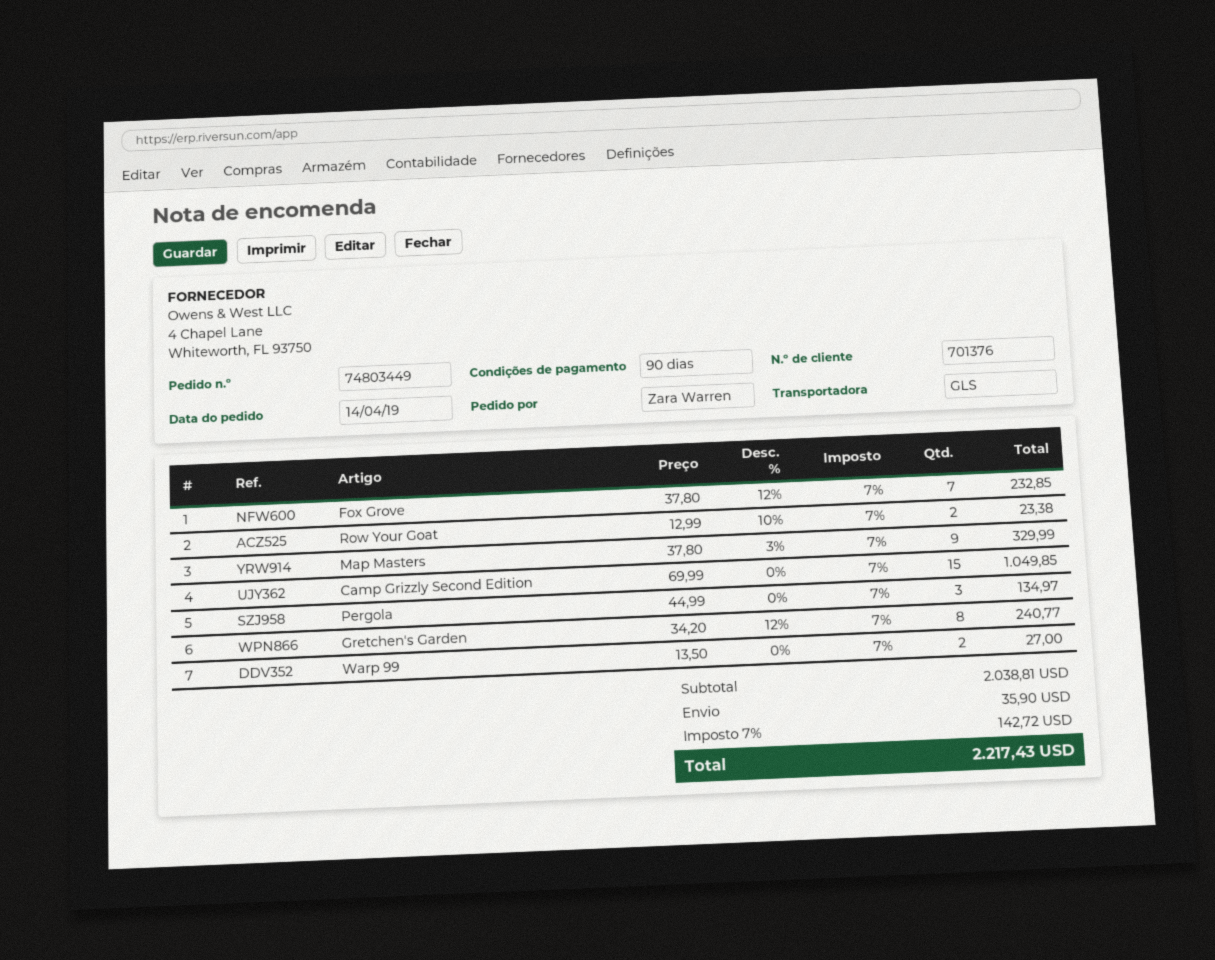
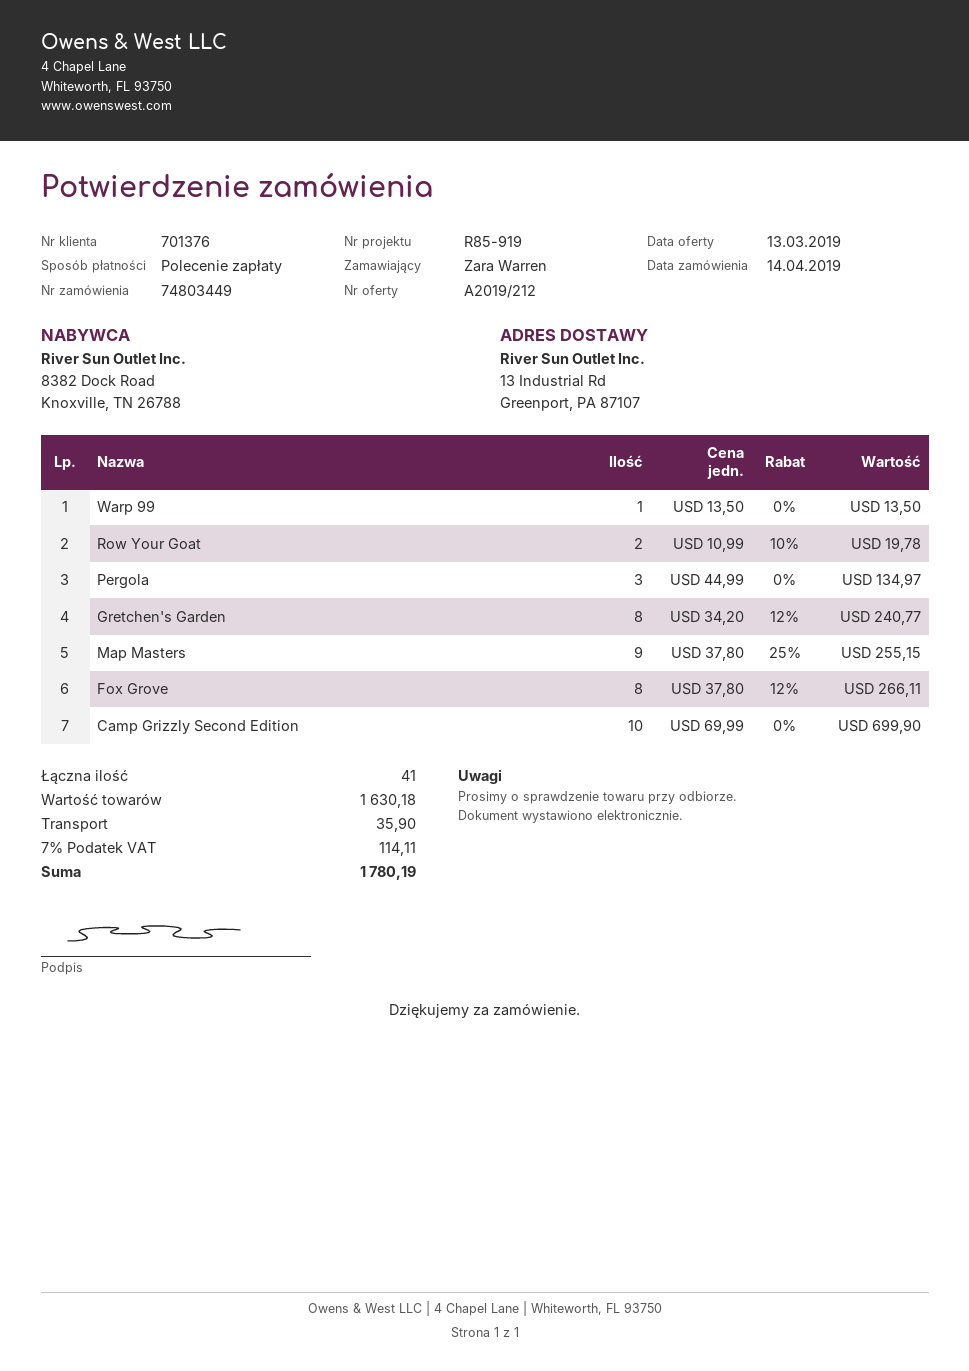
Fox Grove: 7 x 37.80 - 12% = 232.85 -> 8 x 37.80 - 12% = 266.11
Row Your Goat: 2 x 12.99 - 10% = 23.38 -> 2 x 10.99 - 10% = 19.78
Map Masters: 9 x 37.80 - 3% = 329.99 -> 9 x 37.80 - 25% = 255.15
Camp Grizzly Second Edition: 15 x 69.99 = 1049.85 -> 10 x 69.99 = 699.90
Warp 99: 2 x 13.50 = 27.00 -> 1 x 13.50 = 13.50
subtotal: 2038.81 -> 1630.18
tax: 7% = 142.72 -> 7% = 114.11
total: 2217.43 -> 1780.19

